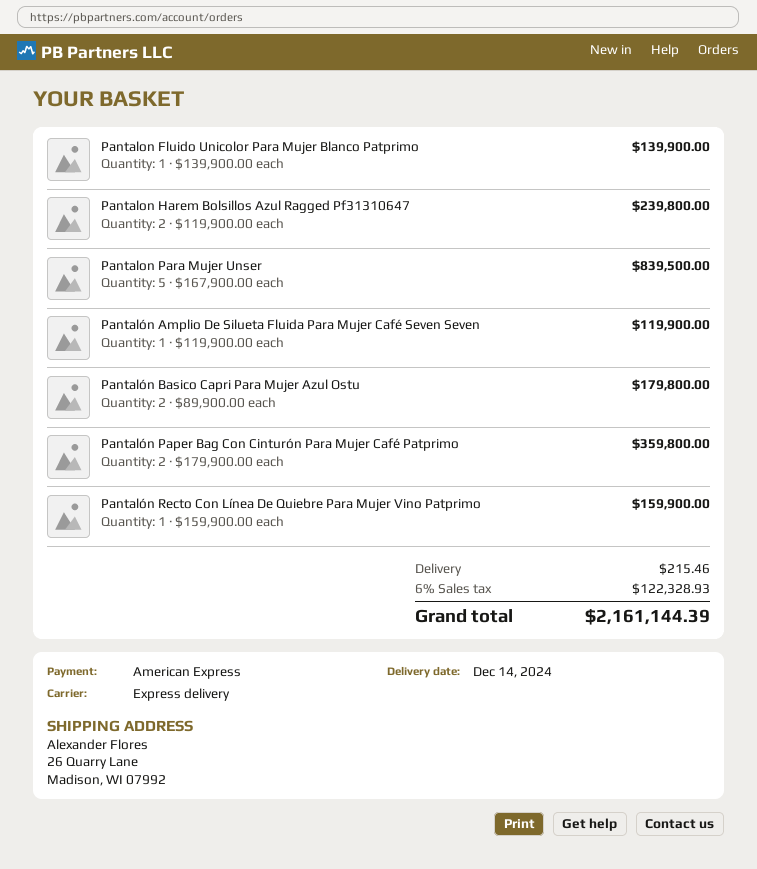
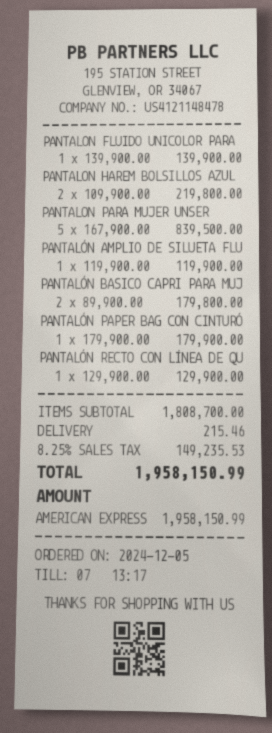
Pantalon Harem Bolsillos Azul Ragged Pf31310647: 2 x 119900.00 = 239800.00 -> 2 x 109900.00 = 219800.00
Pantalón Paper Bag Con Cinturón Para Mujer Café Patprimo: 2 x 179900.00 = 359800.00 -> 1 x 179900.00 = 179900.00
Pantalón Recto Con Línea De Quiebre Para Mujer Vino Patprimo: 1 x 159900.00 = 159900.00 -> 1 x 129900.00 = 129900.00
tax: 6% = 122328.93 -> 8.25% = 149235.53
total: 2161144.39 -> 1958150.99

